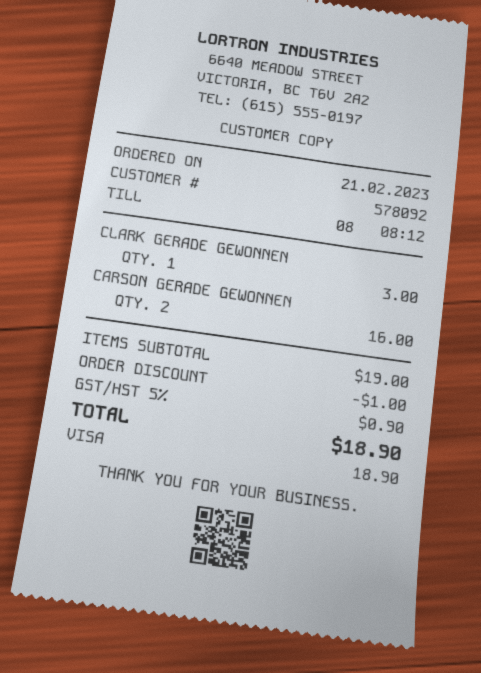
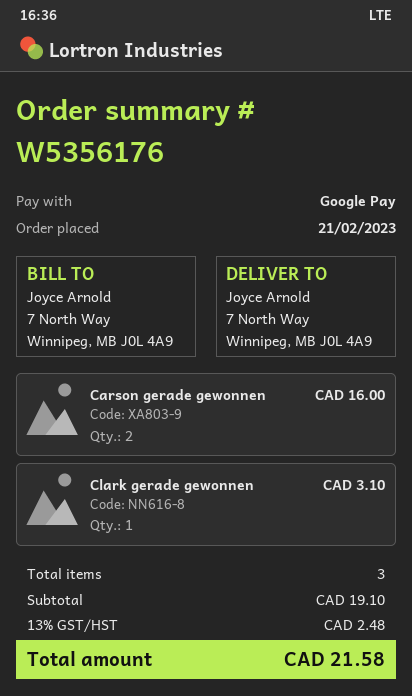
payment method: Visa -> Google Pay
CLARK GERADE GEWONNEN: 1 for 3.00 -> 1 for 3.10
subtotal: 19.00 -> 19.10
discount: 1.00 -> none
tax: 5% = 0.90 -> 13% = 2.48
total: 18.90 -> 21.58

